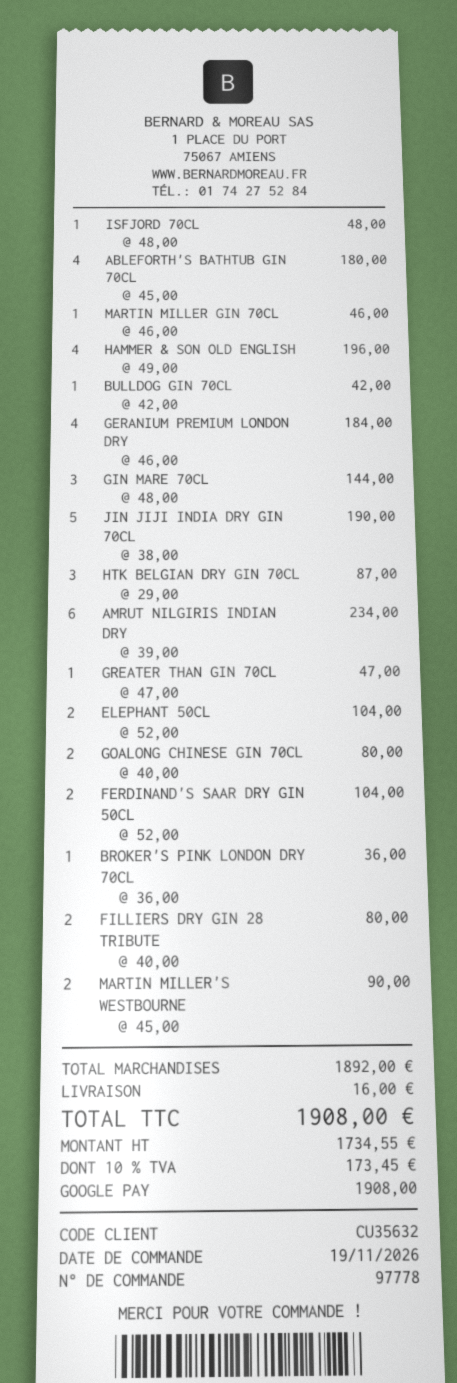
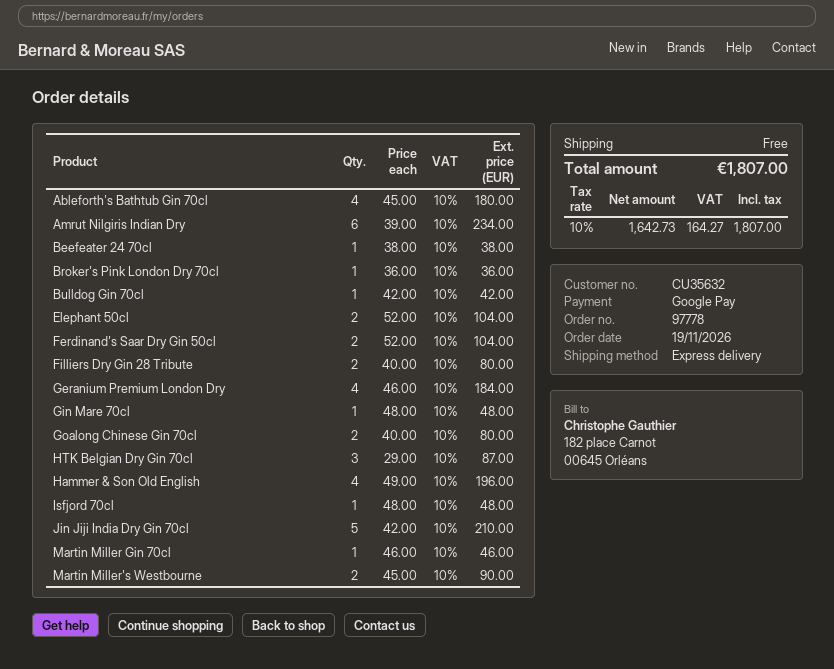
GIN MARE 70CL: 3 x 48.00 = 144.00 -> 1 x 48.00 = 48.00
JIN JIJI INDIA DRY GIN 70CL: 5 x 38.00 = 190.00 -> 5 x 42.00 = 210.00
GREATER THAN GIN 70CL: 1 x 47.00 = 47.00 -> none
Beefeater 24 70cl: none -> 1 x 38.00 = 38.00
shipping: 16.00 -> 0.00
net: 1734.55 -> 1642.73
tax: 10% = 173.45 -> 10% = 164.27
total: 1908.00 -> 1807.00

